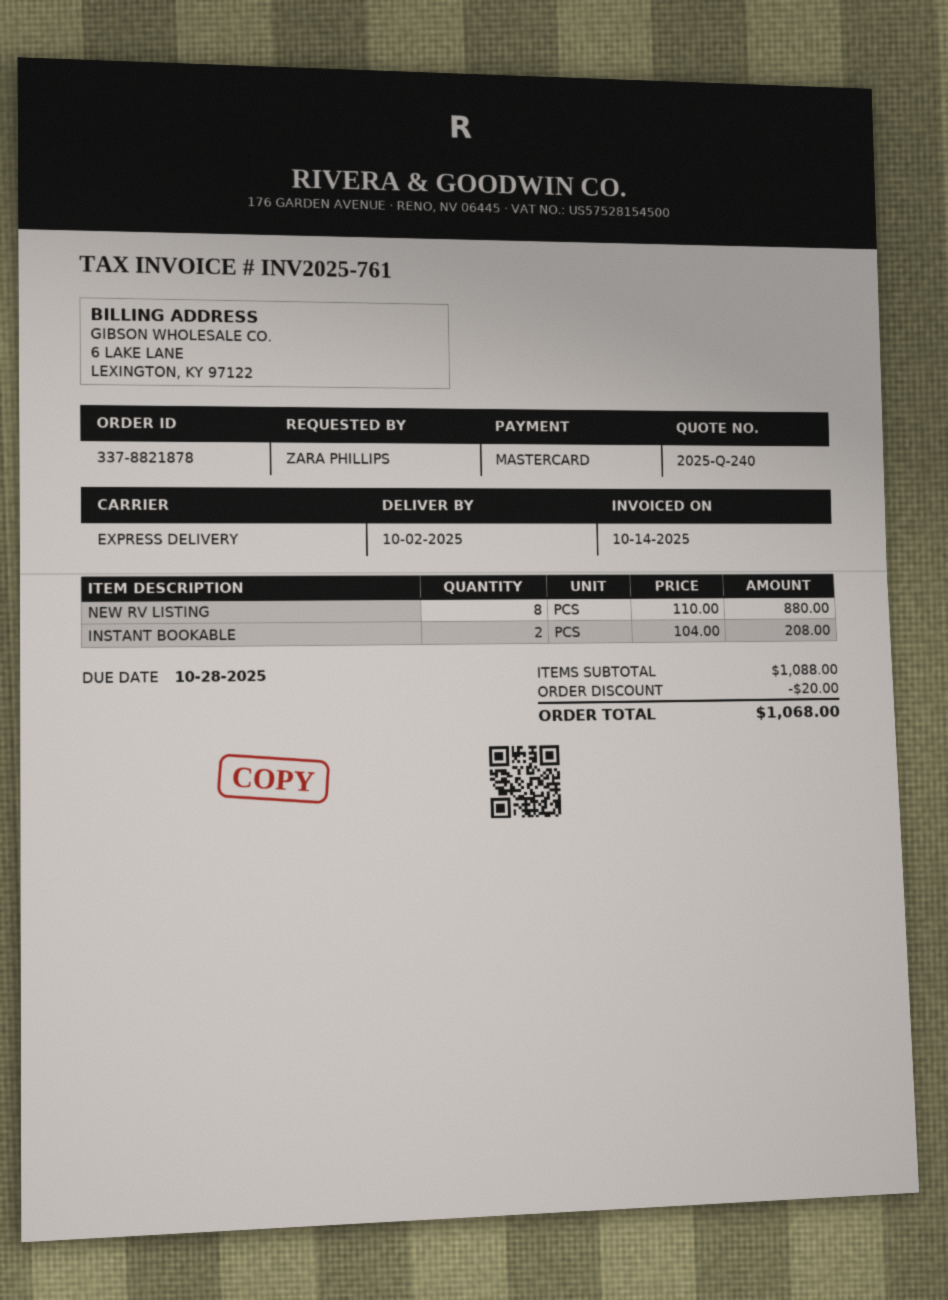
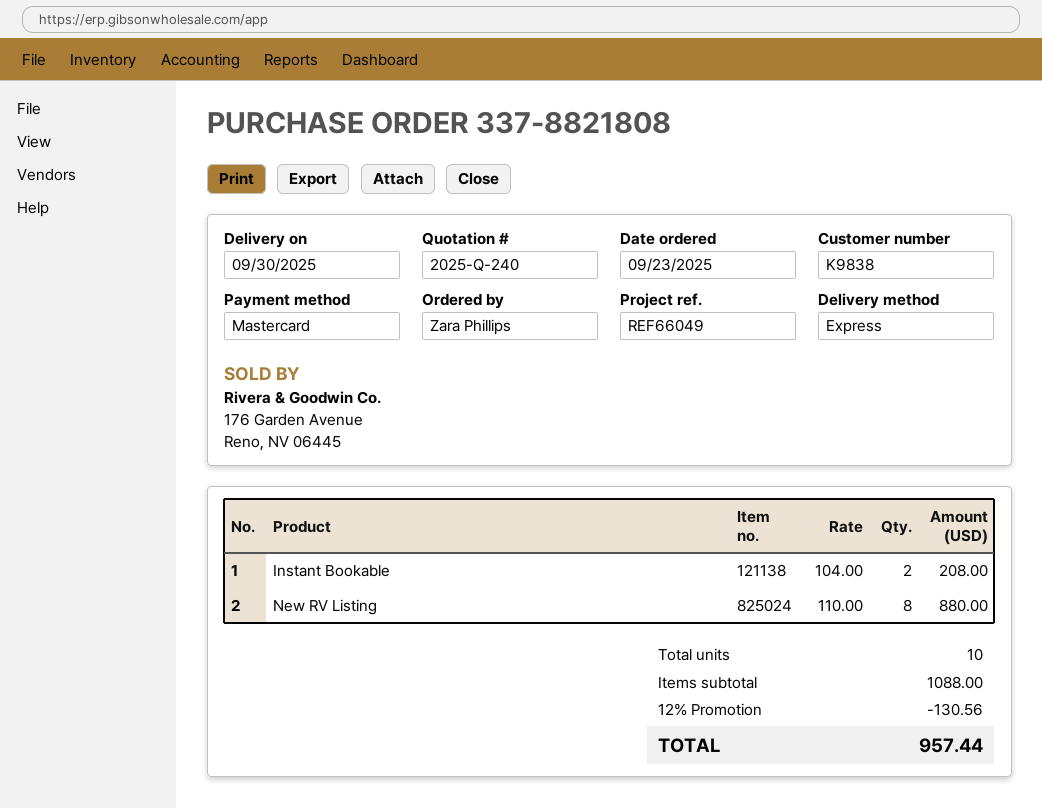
order number: 337-8821878 -> 337-8821808
delivery date: 2025-10-02 -> 2025-09-30
discount: 20.00 -> 130.56
total: 1068.00 -> 957.44

